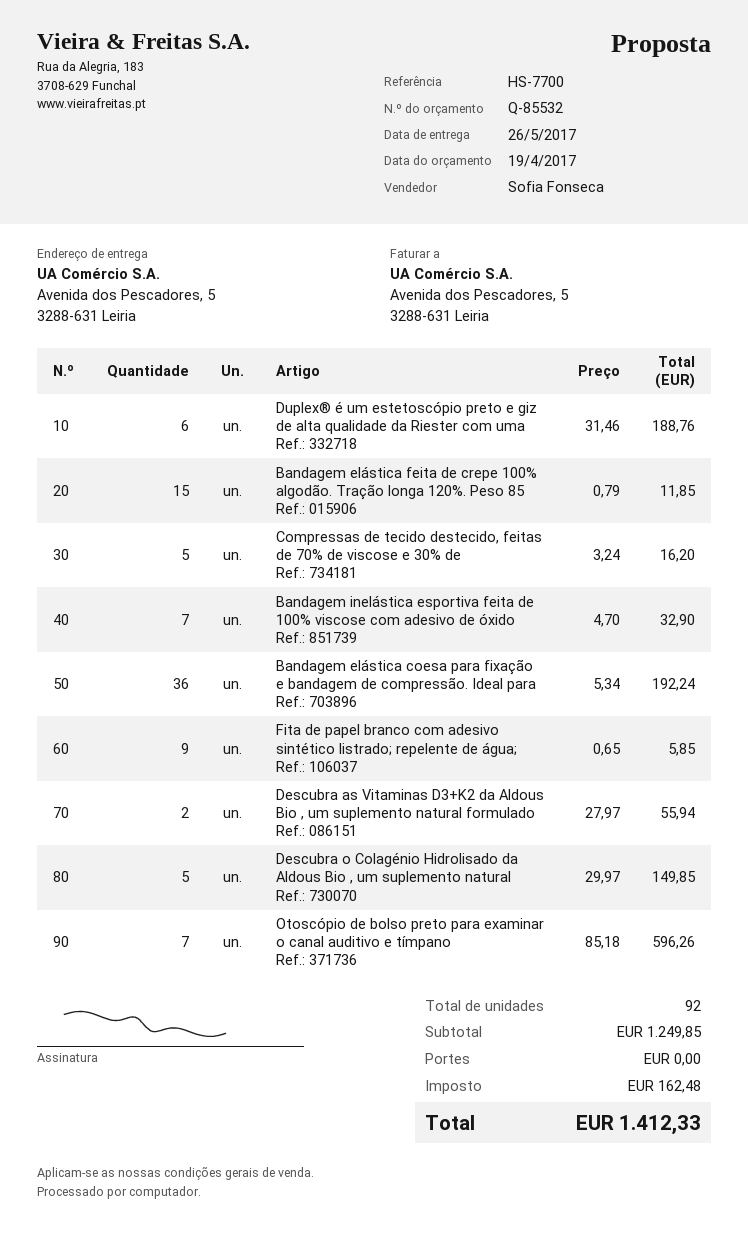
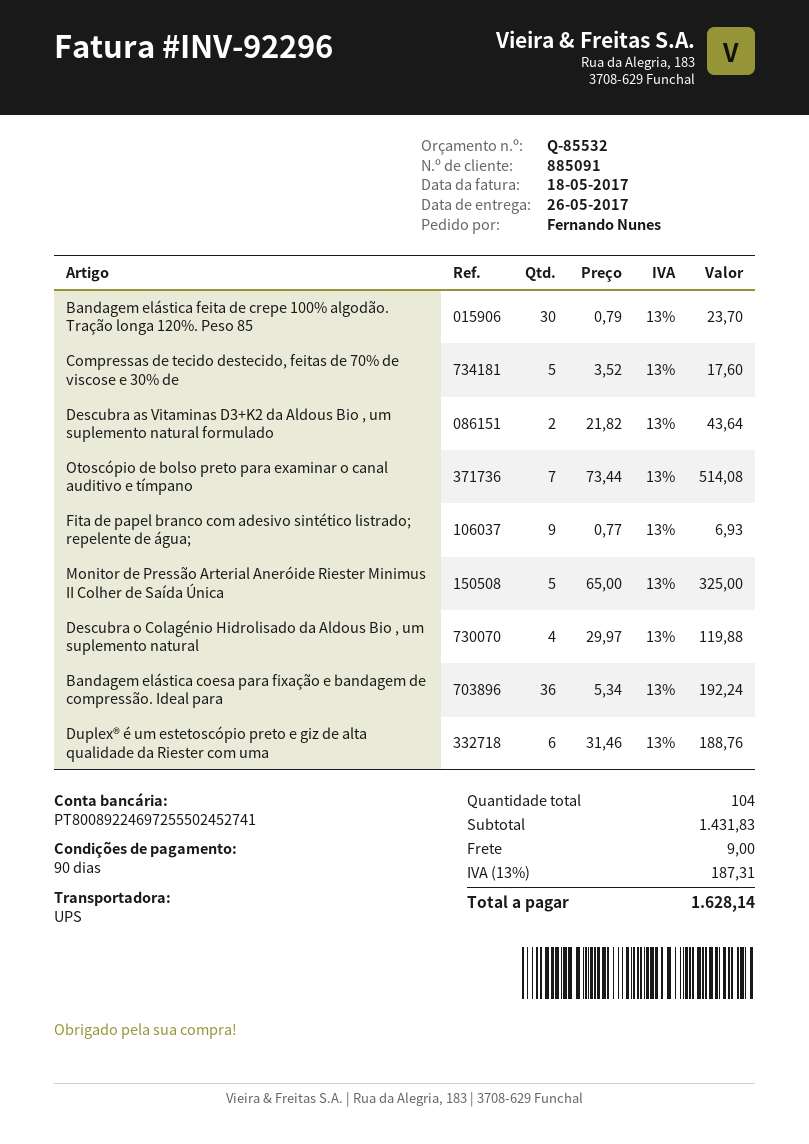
Bandagem elástica feita de crepe 100% algodão. Tração longa 120%. Peso 85: 15 x 0.79 = 11.85 -> 30 x 0.79 = 23.70
Compressas de tecido destecido, feitas de 70% de viscose e 30% de: 5 x 3.24 = 16.20 -> 5 x 3.52 = 17.60
Bandagem inelástica esportiva feita de 100% viscose com adesivo de óxido: 7 x 4.70 = 32.90 -> none
Fita de papel branco com adesivo sintético listrado; repelente de água;: 9 x 0.65 = 5.85 -> 9 x 0.77 = 6.93
Descubra as Vitaminas D3+K2 da Aldous Bio , um suplemento natural formulado: 2 x 27.97 = 55.94 -> 2 x 21.82 = 43.64
Descubra o Colagénio Hidrolisado da Aldous Bio , um suplemento natural: 5 x 29.97 = 149.85 -> 4 x 29.97 = 119.88
Otoscópio de bolso preto para examinar o canal auditivo e tímpano: 7 x 85.18 = 596.26 -> 7 x 73.44 = 514.08
Monitor de Pressão Arterial Aneróide Riester Minimus II Colher de Saída Única: none -> 5 x 65.00 = 325.00
total quantity: 92 -> 104
subtotal: 1249.85 -> 1431.83
shipping: 0.00 -> 9.00
tax: 162.48 -> 187.31
total: 1412.33 -> 1628.14

